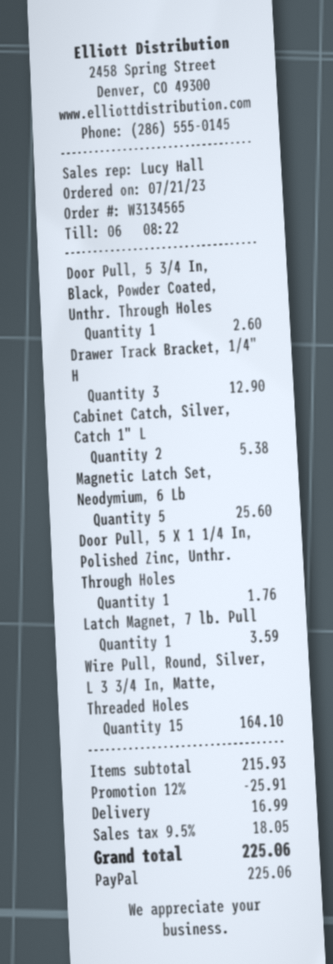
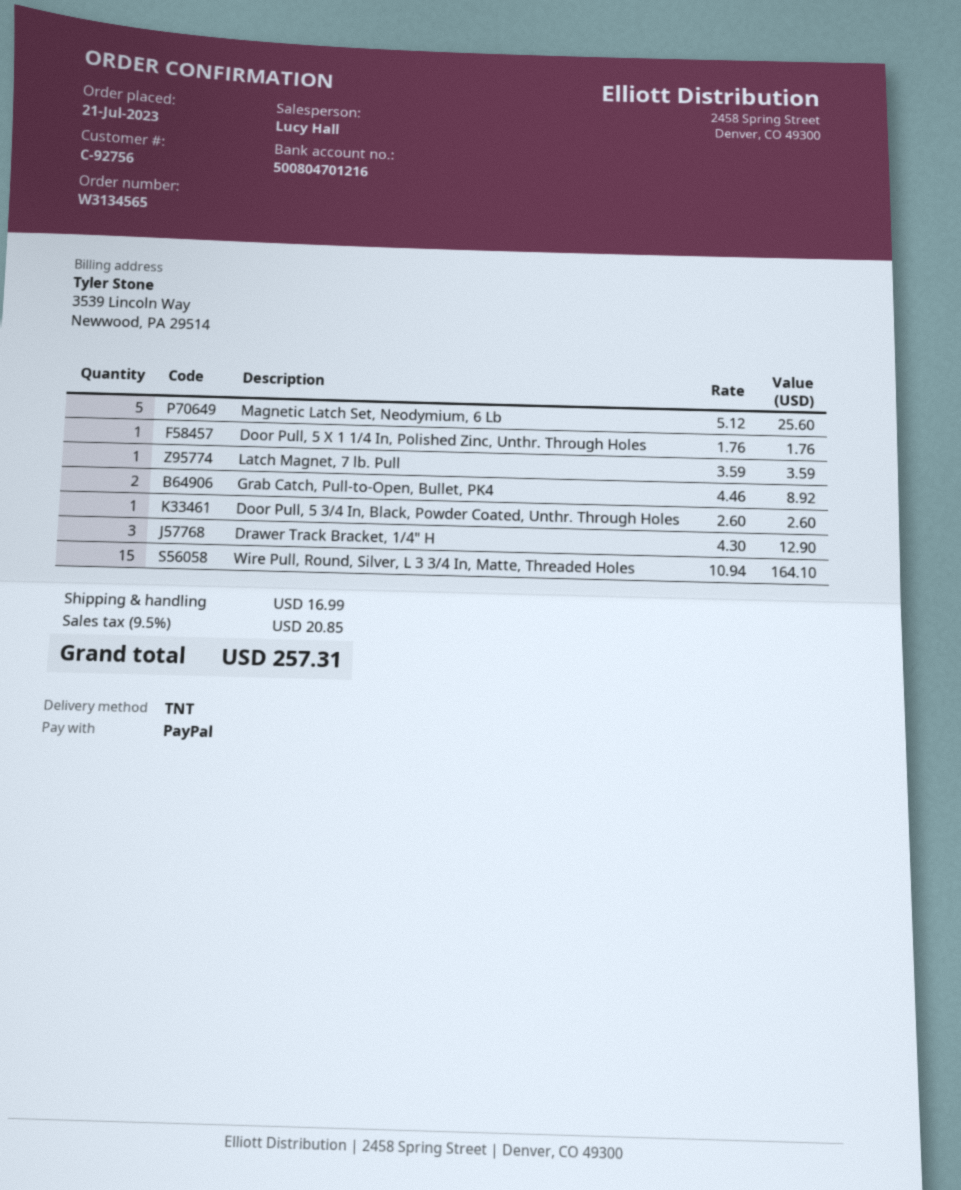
Cabinet Catch, Silver, Catch 1" L: 2 for 5.38 -> none
Grab Catch, Pull-to-Open, Bullet, PK4: none -> 2 for 8.92
discount: 12% = 25.91 -> none
tax: 9.5% = 18.05 -> 9.5% = 20.85
total: 225.06 -> 257.31

